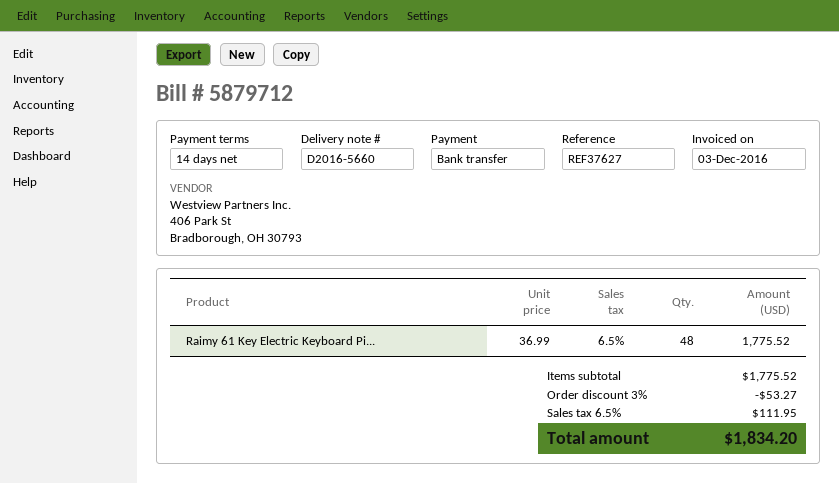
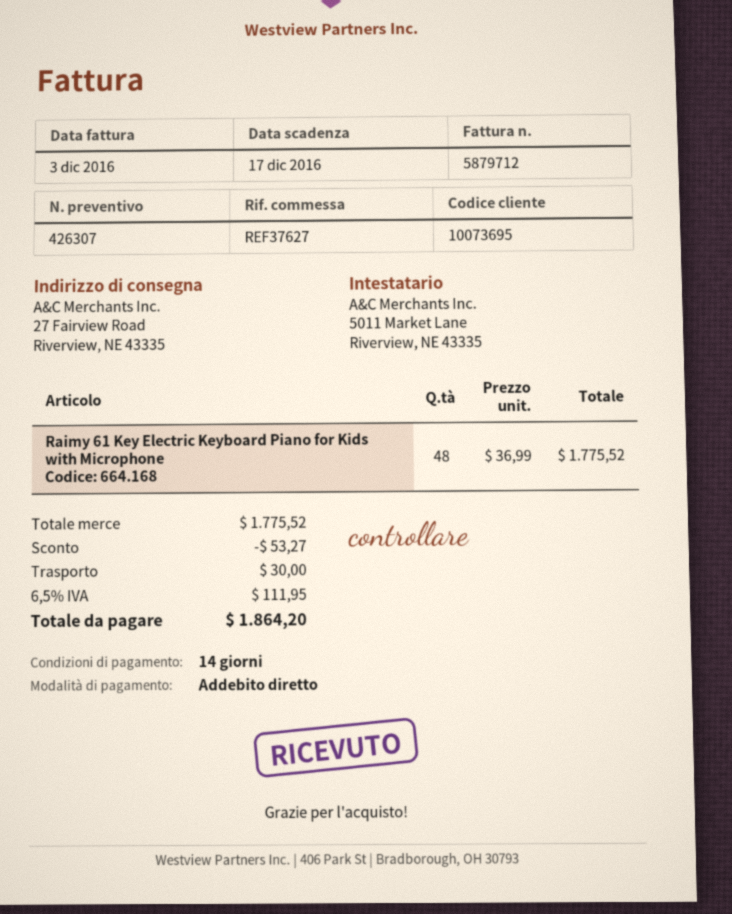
payment method: bank transfer -> direct debit
shipping: none -> 30.00
total: 1834.20 -> 1864.20

